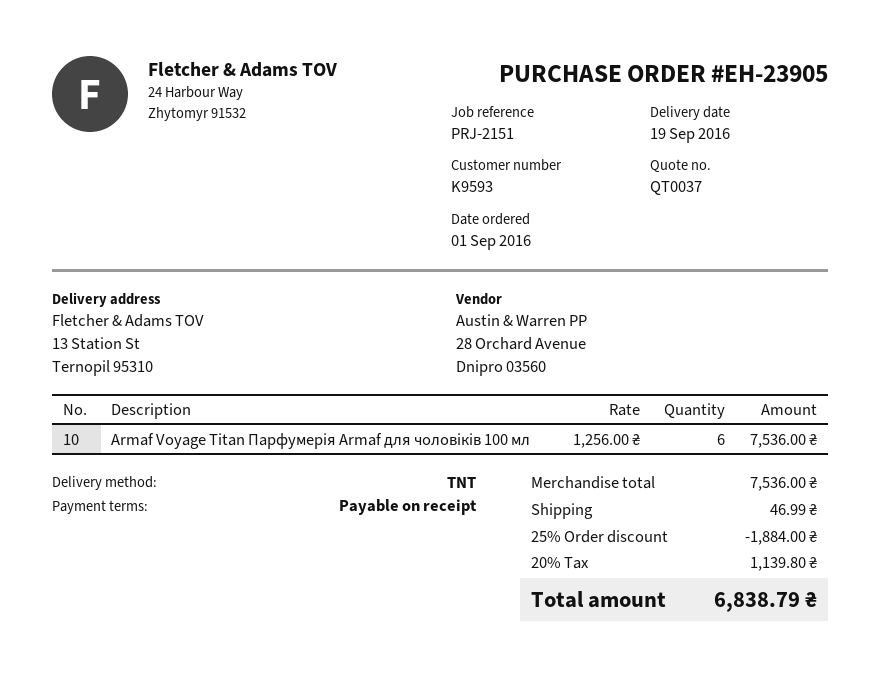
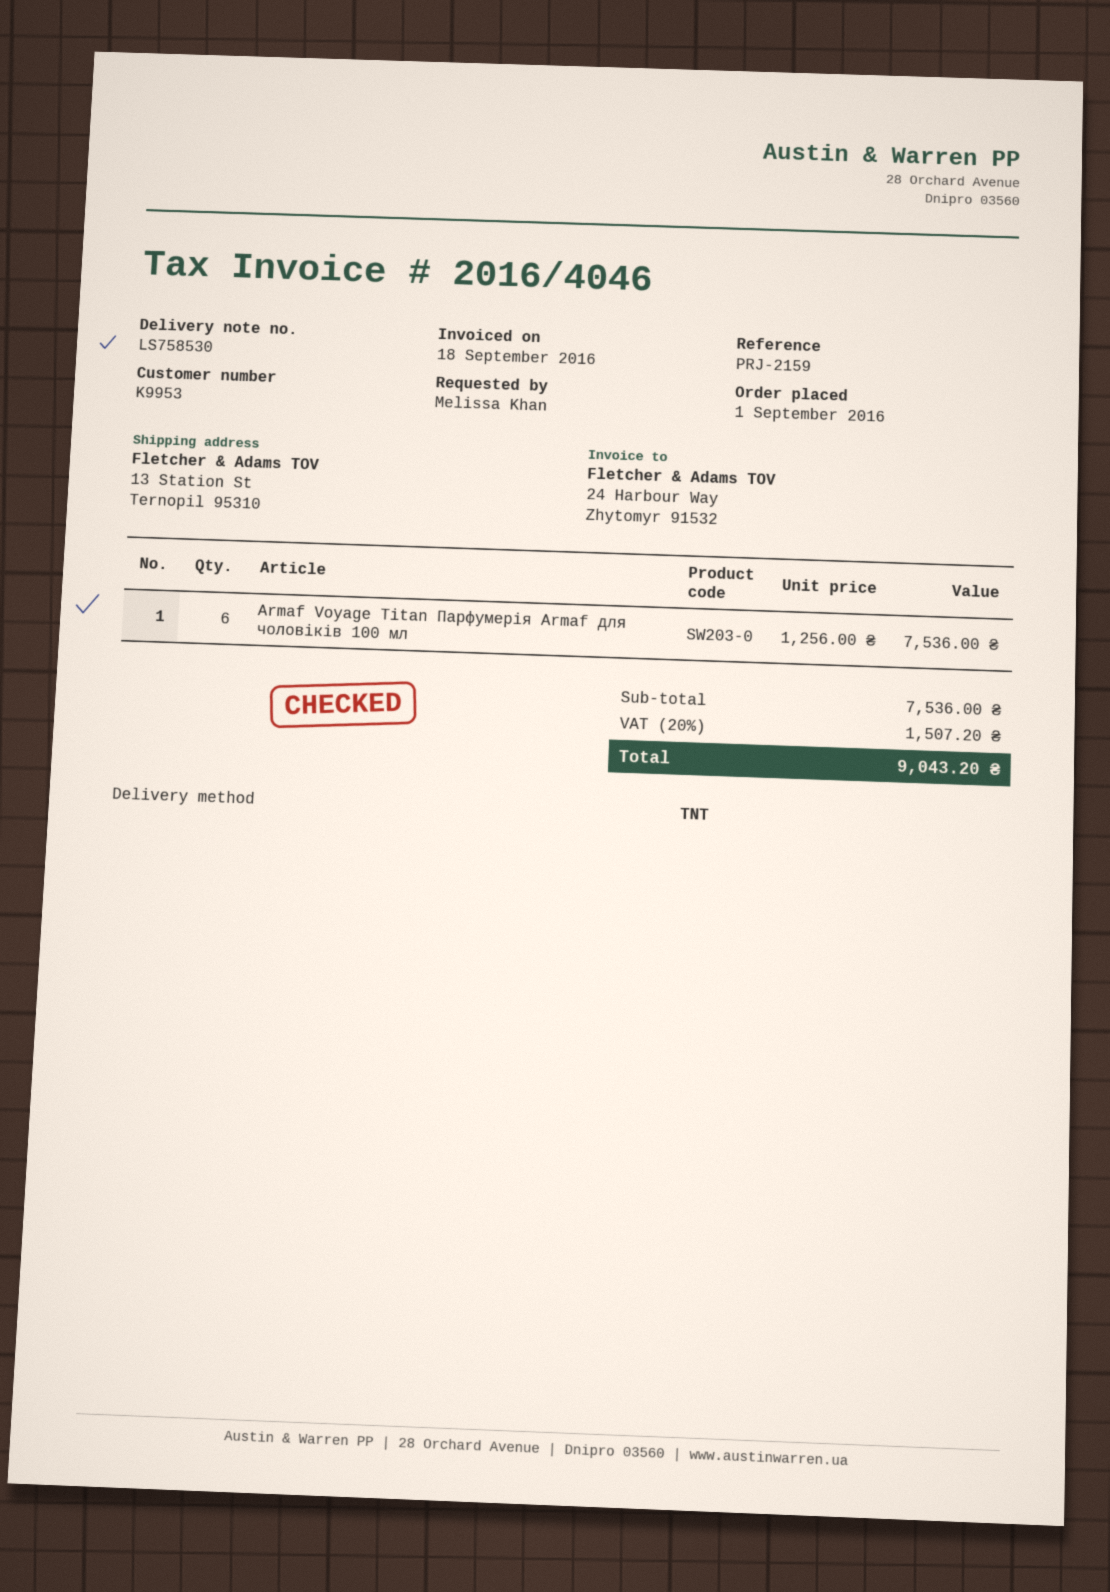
customer number: K9593 -> K9953
reference: PRJ-2151 -> PRJ-2159
discount: 25% = 1884.00 -> none
shipping: 46.99 -> none
tax: 20% = 1139.80 -> 20% = 1507.20
total: 6838.79 -> 9043.20

